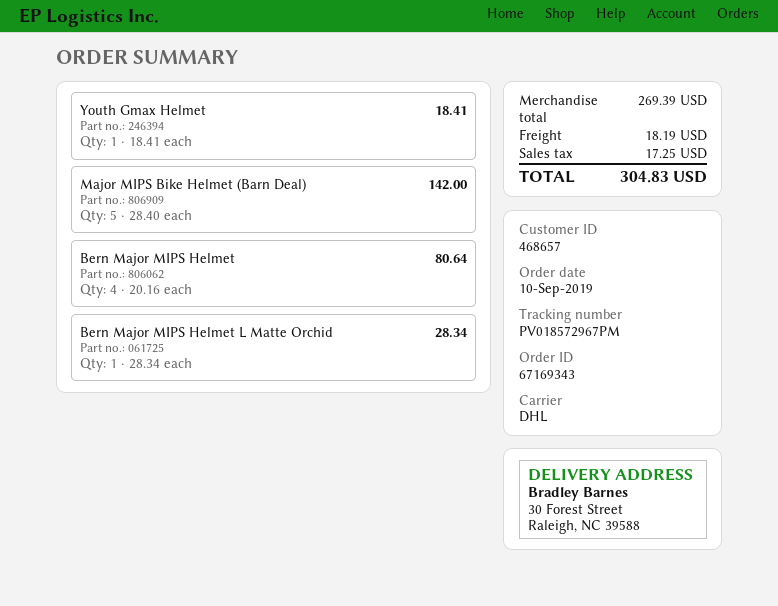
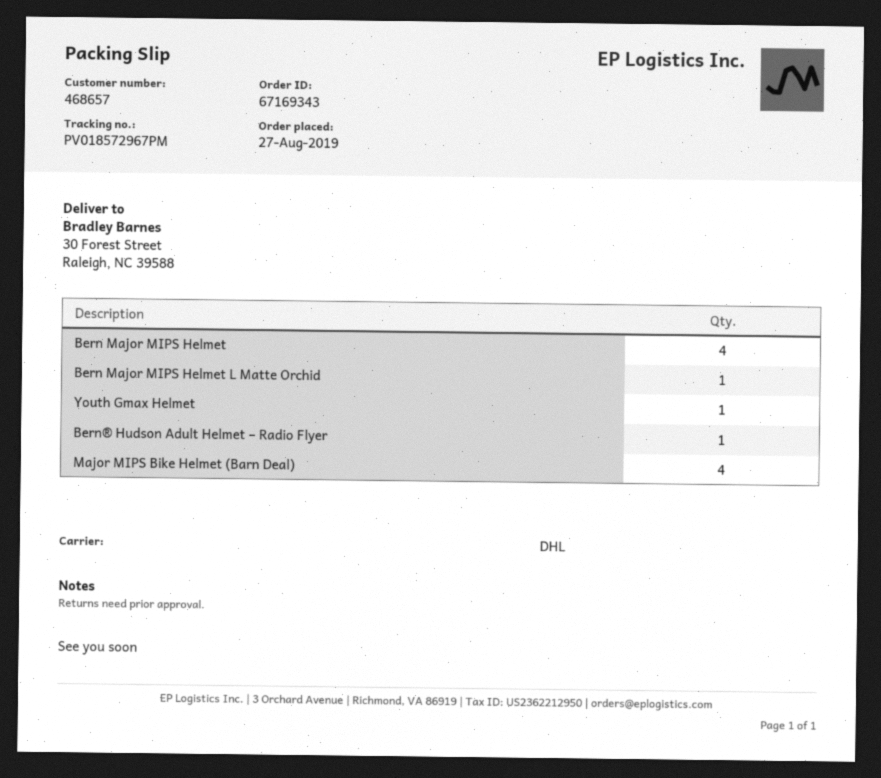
order date: 2019-09-10 -> 2019-08-27
Major MIPS Bike Helmet (Barn Deal): 5 -> 4
Bern® Hudson Adult Helmet – Radio Flyer: none -> 1

